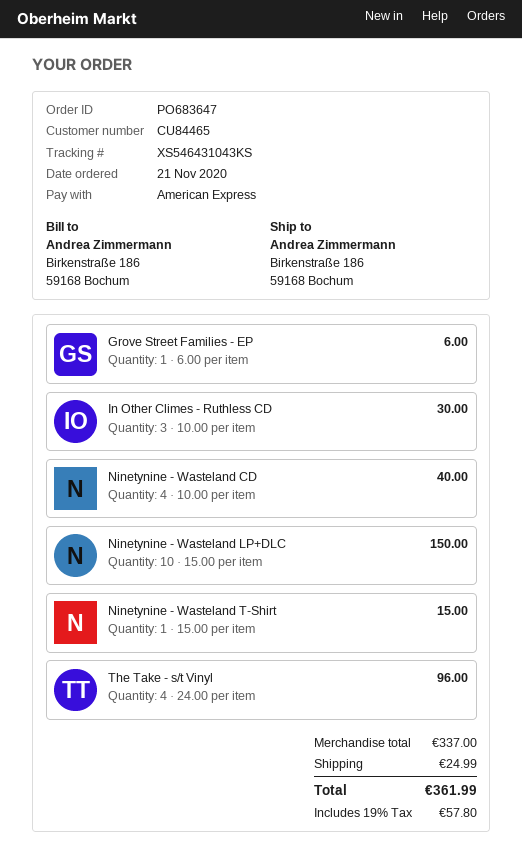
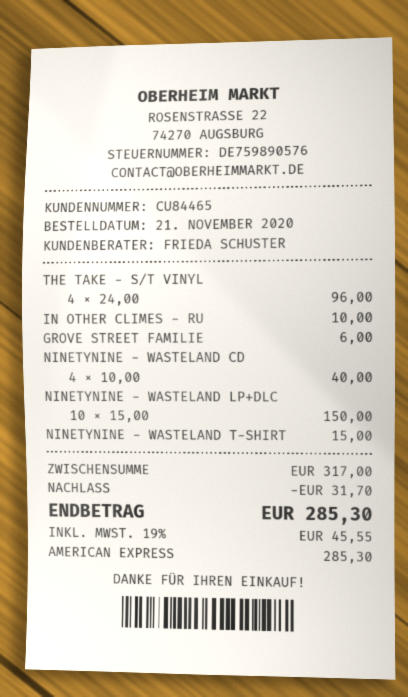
In Other Climes - Ruthless CD: 3 x 10.00 = 30.00 -> 1 x 10.00 = 10.00
subtotal: 337.00 -> 317.00
discount: none -> 31.70
shipping: 24.99 -> none
tax: 19% = 57.80 -> 19% = 45.55
total: 361.99 -> 285.30

